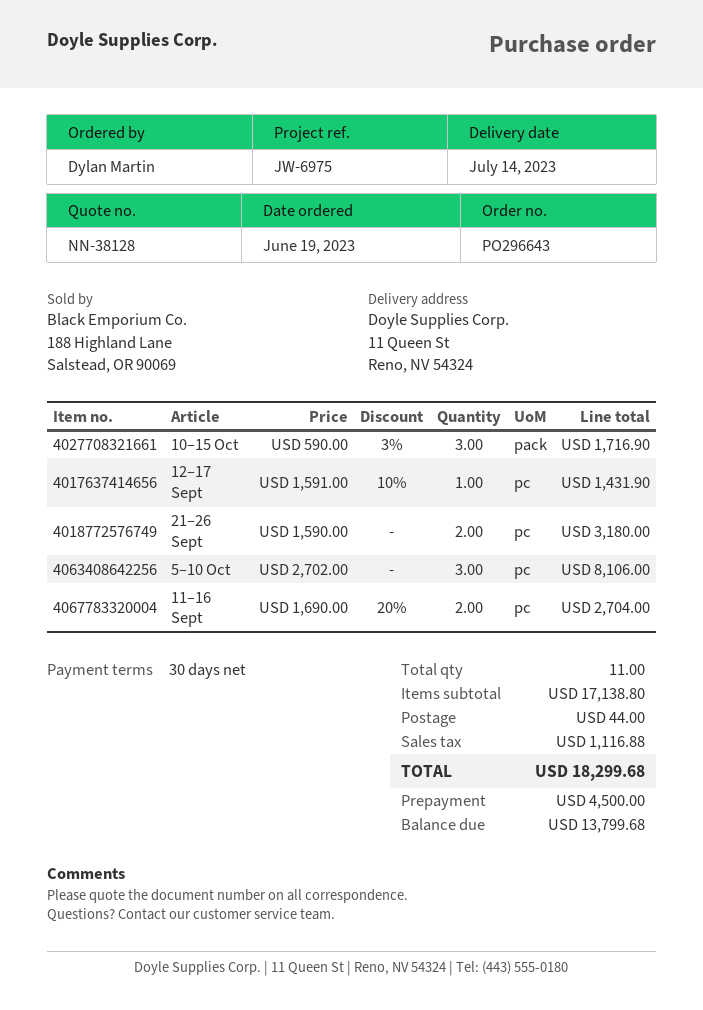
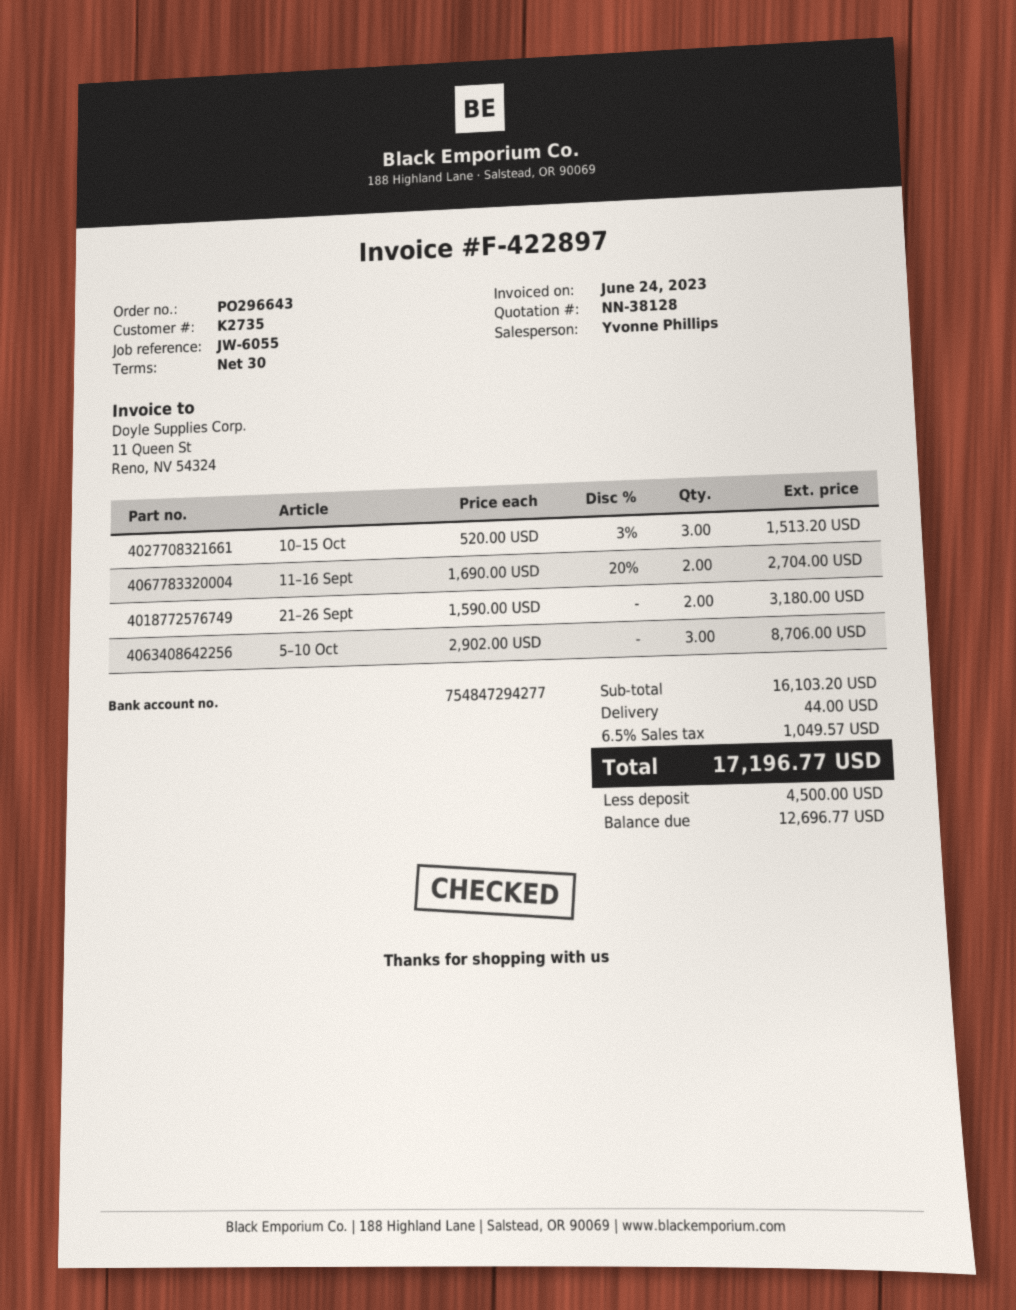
reference: JW-6975 -> JW-6055
10–15 Oct: 3 x 590.00 - 3% = 1716.90 -> 3 x 520.00 - 3% = 1513.20
12–17 Sept: 1 x 1591.00 - 10% = 1431.90 -> none
5–10 Oct: 3 x 2702.00 = 8106.00 -> 3 x 2902.00 = 8706.00
subtotal: 17138.80 -> 16103.20
tax: 1116.88 -> 1049.57
total: 18299.68 -> 17196.77
balance: 13799.68 -> 12696.77

